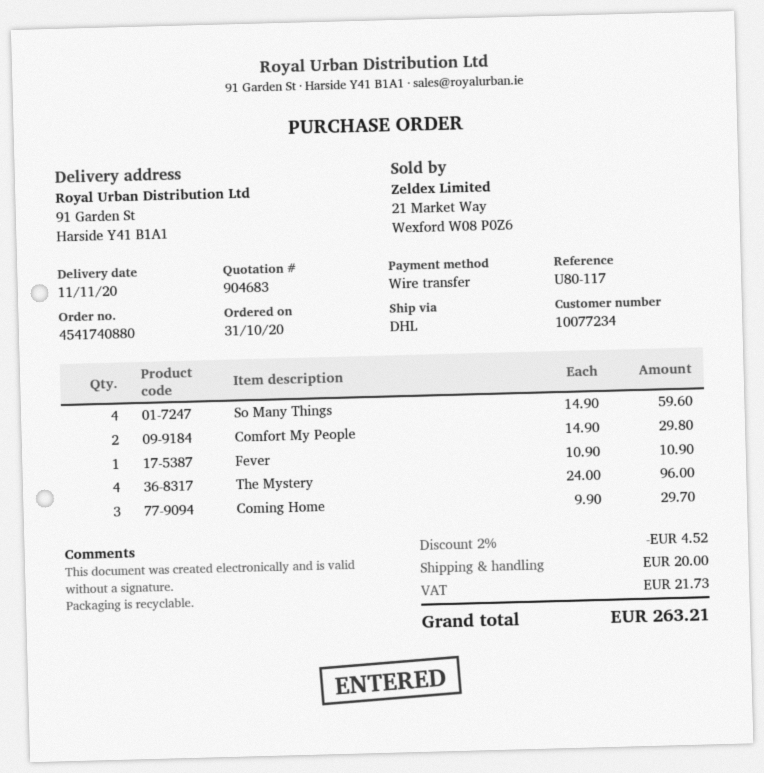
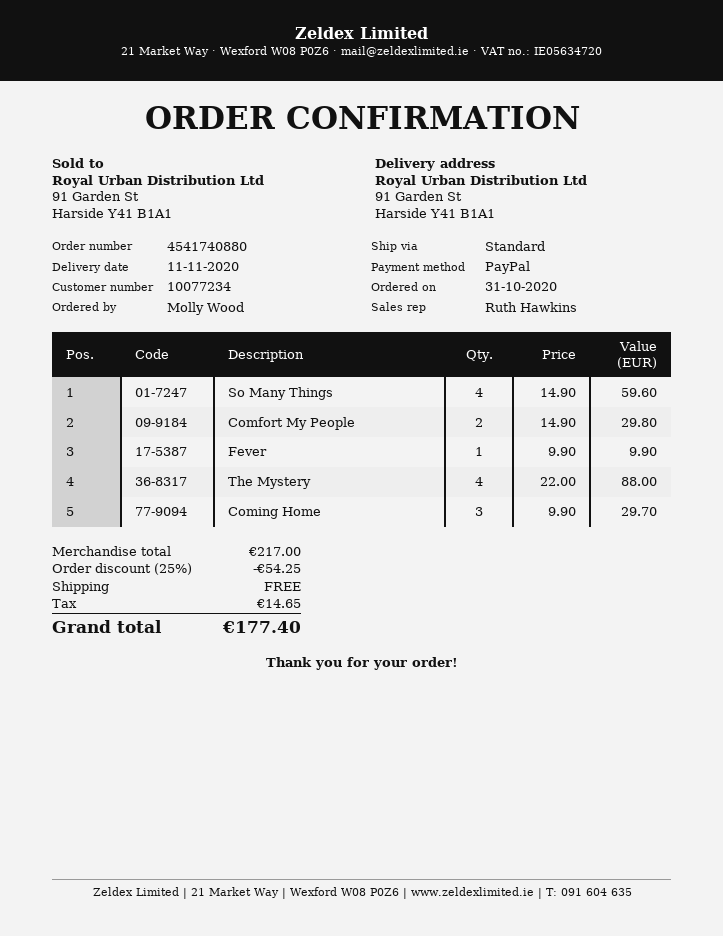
payment method: bank transfer -> PayPal
shipping method: DHL -> standard
Fever: 1 x 10.90 = 10.90 -> 1 x 9.90 = 9.90
The Mystery: 4 x 24.00 = 96.00 -> 4 x 22.00 = 88.00
discount: 2% = 4.52 -> 25% = 54.25
shipping: 20.00 -> 0.00
tax: 21.73 -> 14.65
total: 263.21 -> 177.40

